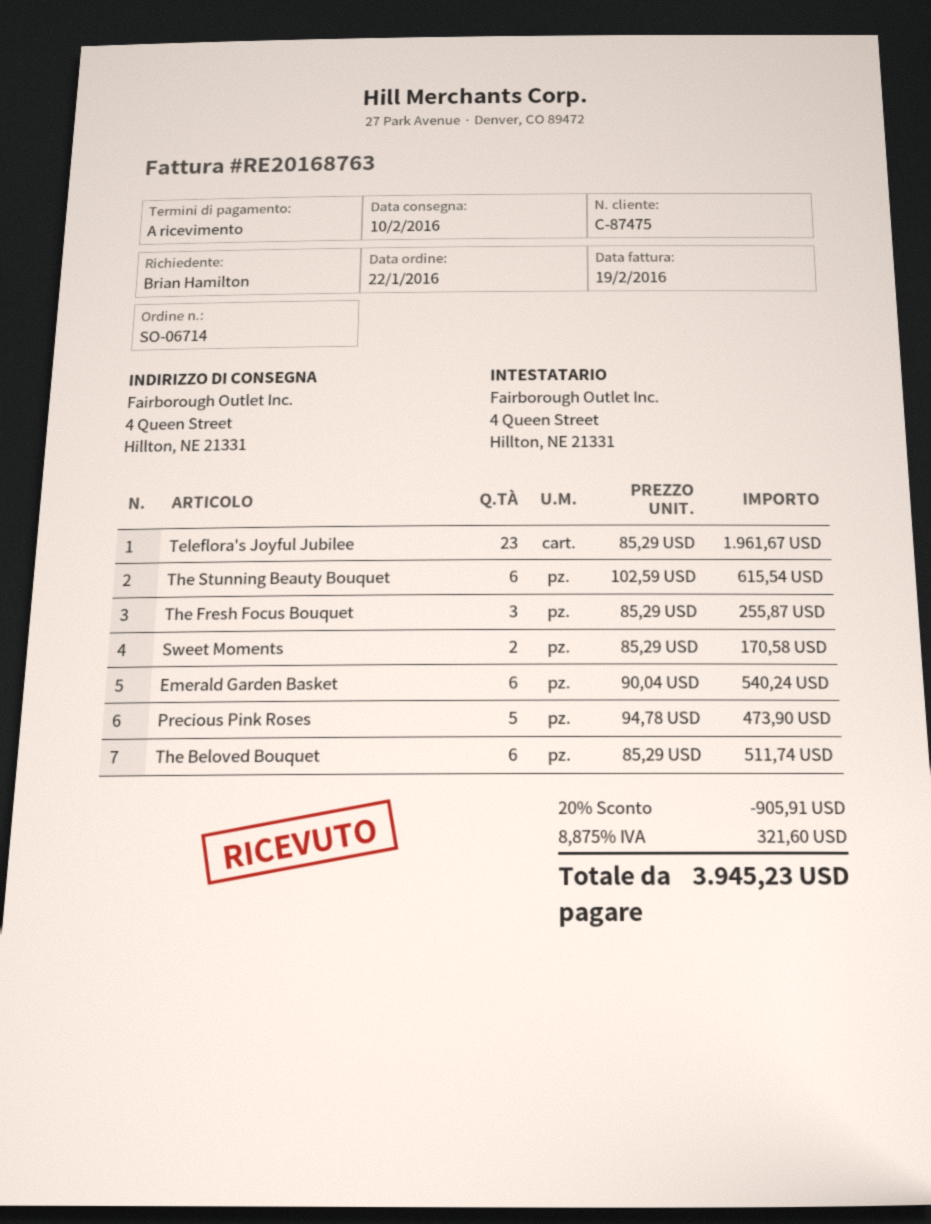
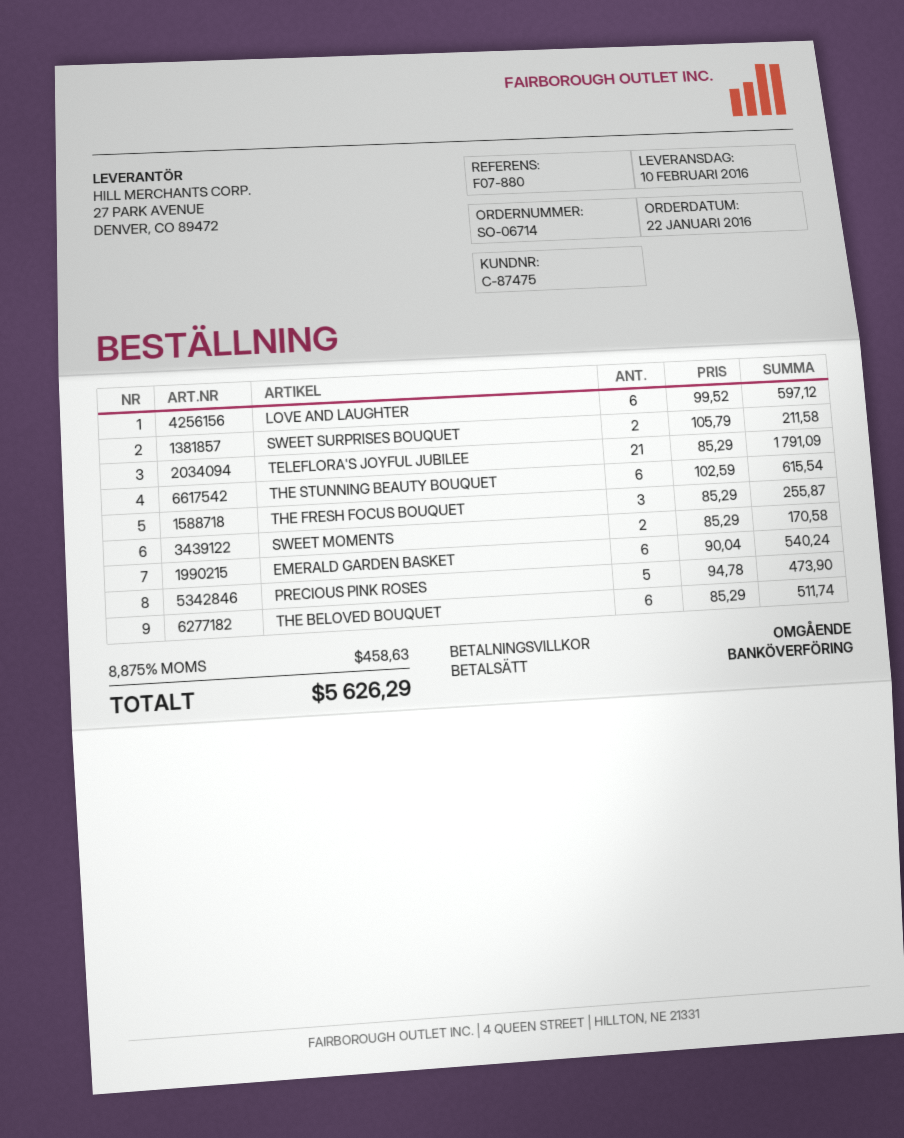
Teleflora's Joyful Jubilee: 23 x 85.29 = 1961.67 -> 21 x 85.29 = 1791.09
LOVE AND LAUGHTER: none -> 6 x 99.52 = 597.12
SWEET SURPRISES BOUQUET: none -> 2 x 105.79 = 211.58
discount: 20% = 905.91 -> none
tax: 8.875% = 321.60 -> 8.875% = 458.63
total: 3945.23 -> 5626.29

